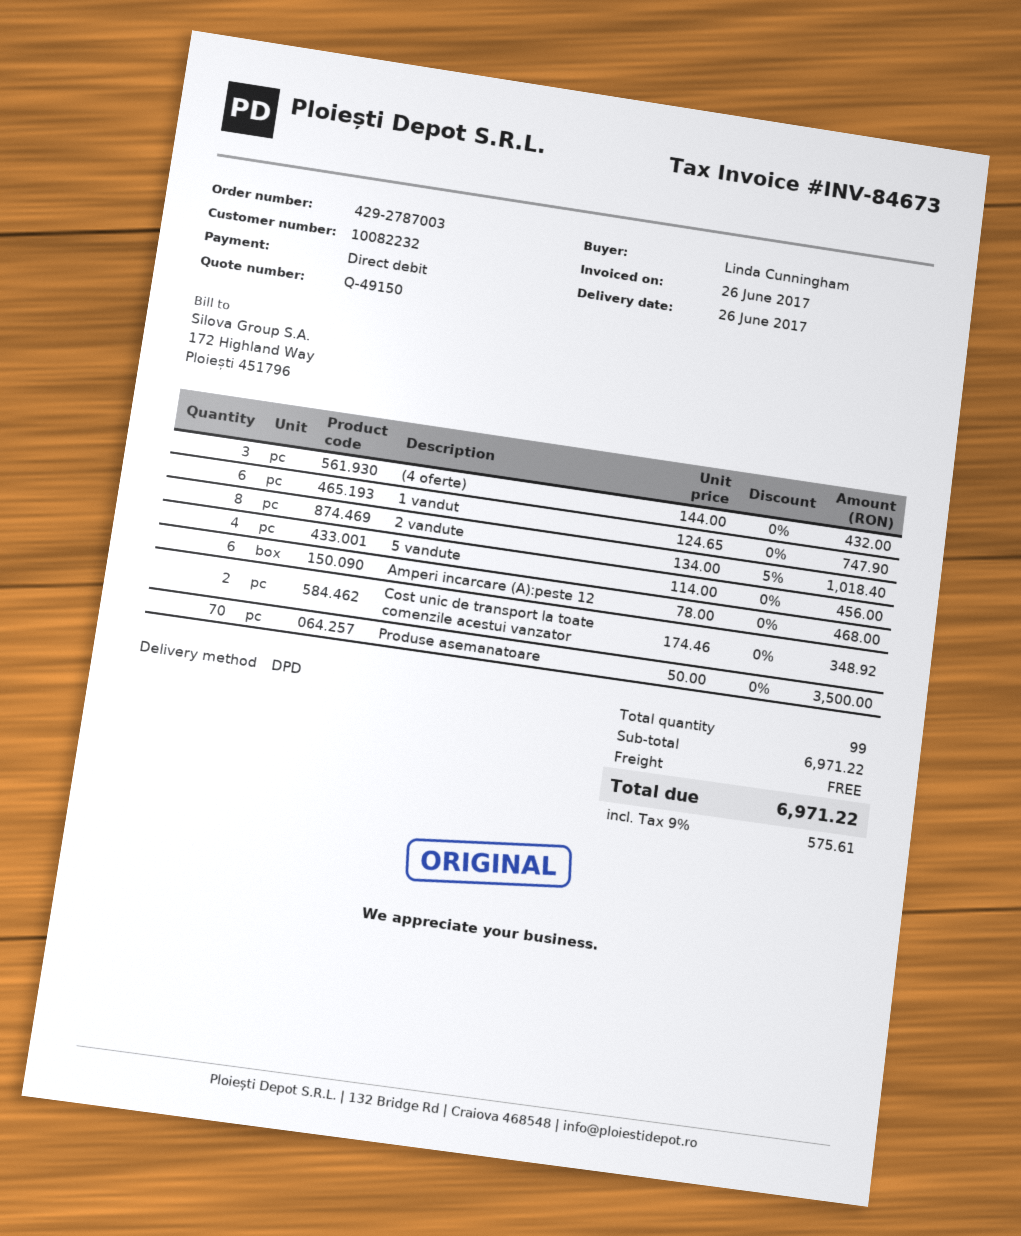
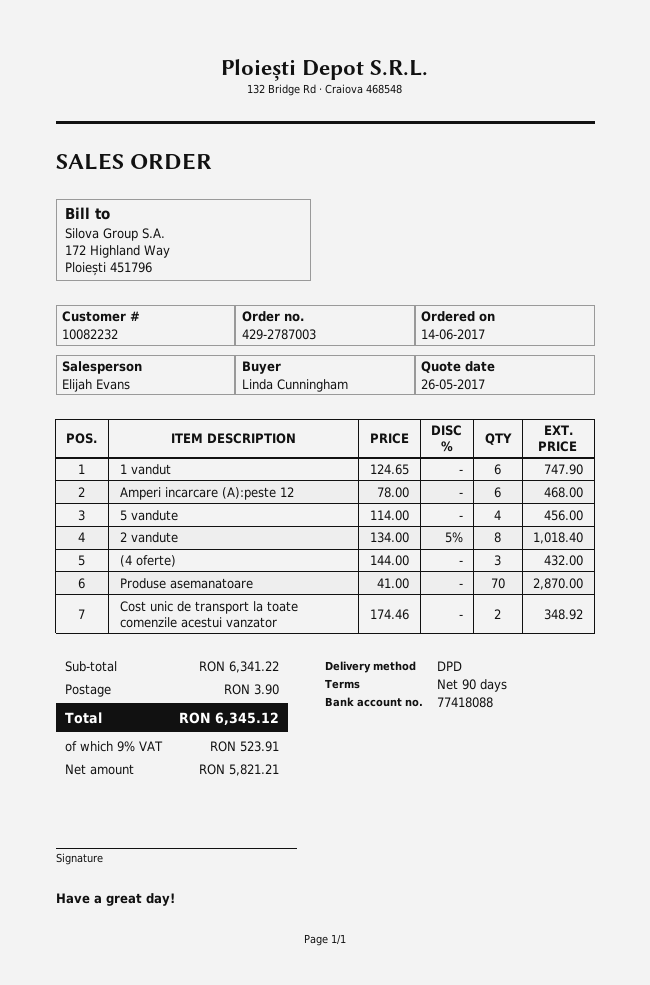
Produse asemanatoare: 70 x 50.00 = 3500.00 -> 70 x 41.00 = 2870.00
subtotal: 6971.22 -> 6341.22
shipping: 0.00 -> 3.90
tax: 9% = 575.61 -> 9% = 523.91
total: 6971.22 -> 6345.12

